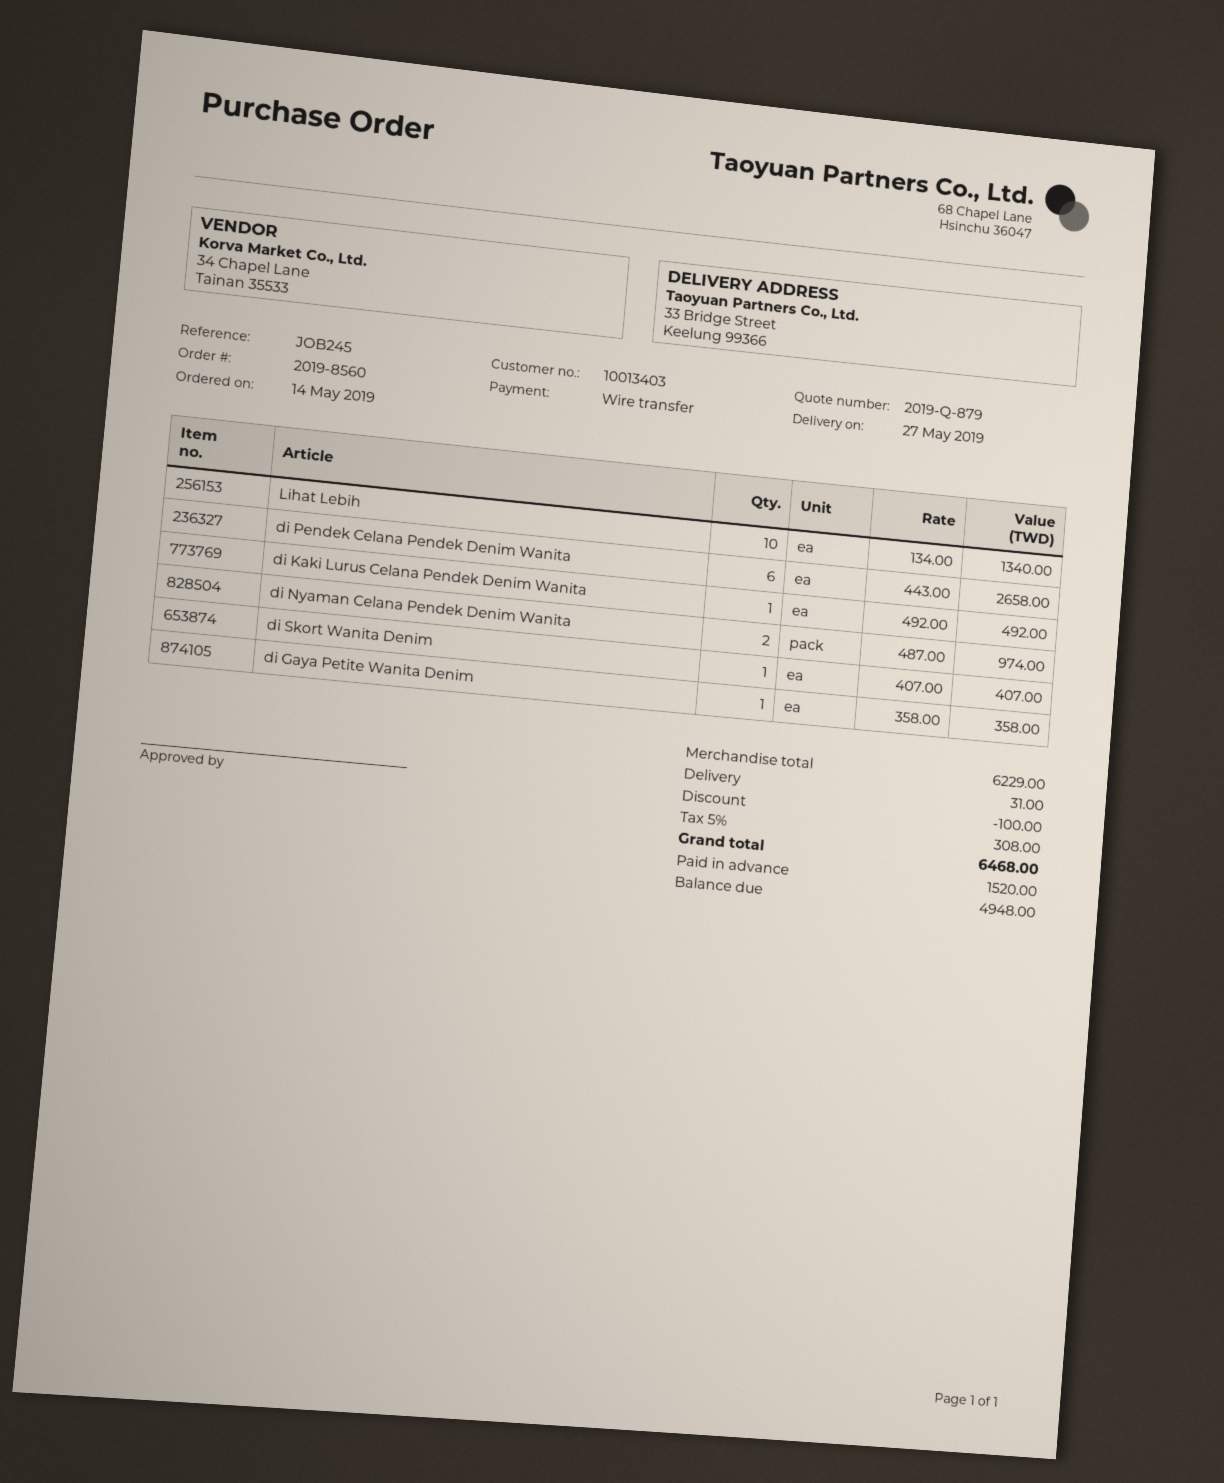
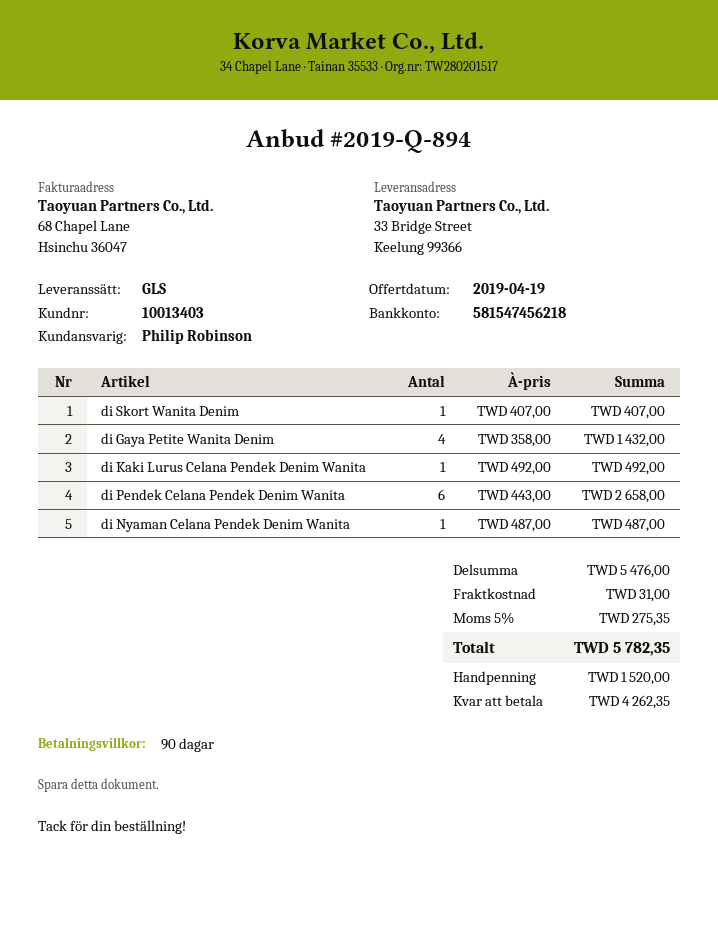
quote number: 2019-Q-879 -> 2019-Q-894
Lihat Lebih: 10 x 134.00 = 1340.00 -> none
di Nyaman Celana Pendek Denim Wanita: 2 x 487.00 = 974.00 -> 1 x 487.00 = 487.00
di Gaya Petite Wanita Denim: 1 x 358.00 = 358.00 -> 4 x 358.00 = 1432.00
subtotal: 6229.00 -> 5476.00
discount: 100.00 -> none
tax: 5% = 308.00 -> 5% = 275.35
total: 6468.00 -> 5782.35
balance: 4948.00 -> 4262.35

